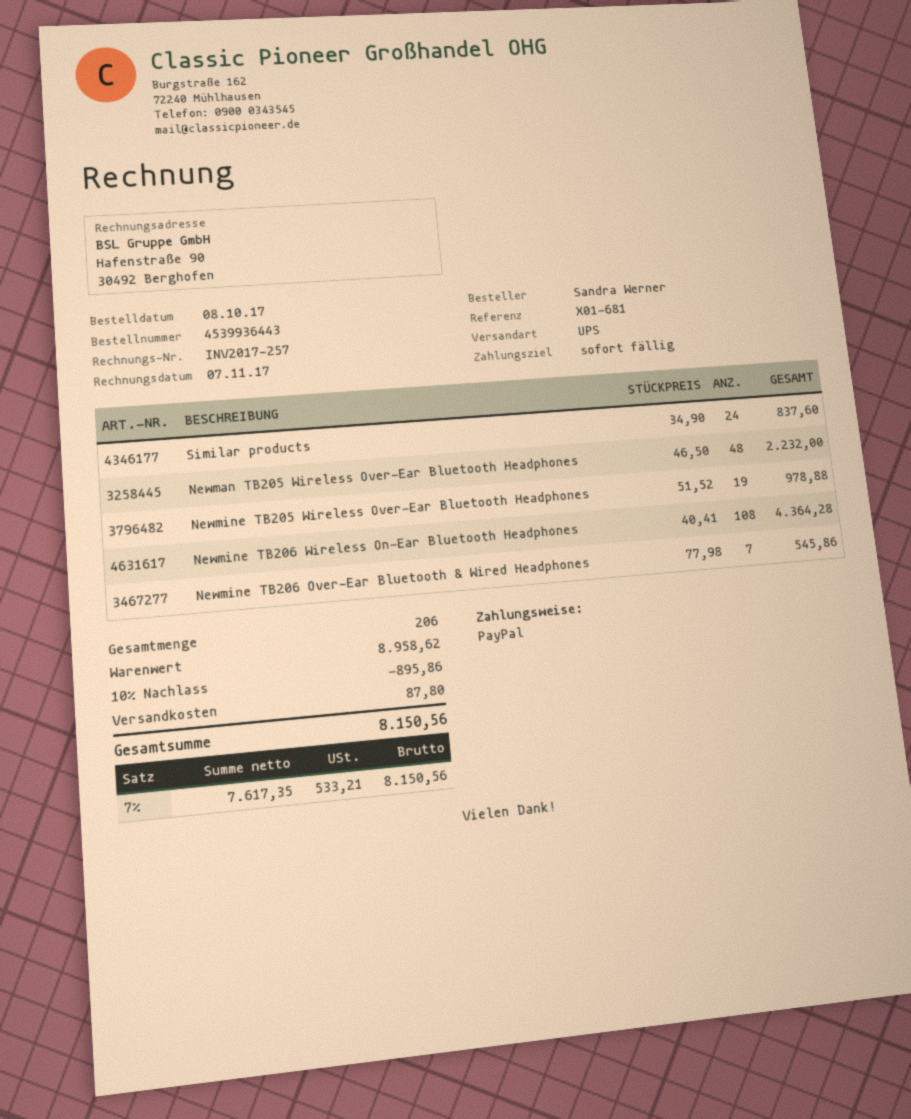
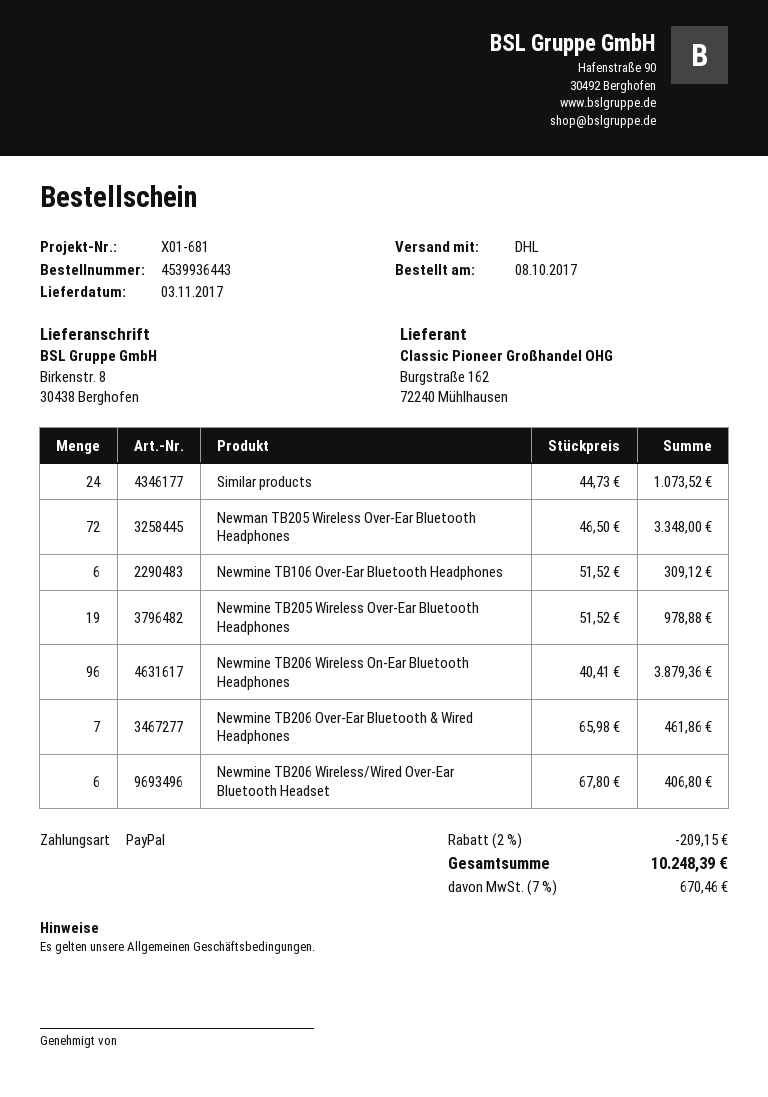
shipping method: UPS -> DHL
Similar products: 24 x 34.90 = 837.60 -> 24 x 44.73 = 1073.52
Newman TB205 Wireless Over-Ear Bluetooth Headphones: 48 x 46.50 = 2232.00 -> 72 x 46.50 = 3348.00
Newmine TB206 Wireless On-Ear Bluetooth Headphones: 108 x 40.41 = 4364.28 -> 96 x 40.41 = 3879.36
Newmine TB206 Over-Ear Bluetooth & Wired Headphones: 7 x 77.98 = 545.86 -> 7 x 65.98 = 461.86
Newmine TB106 Over-Ear Bluetooth Headphones: none -> 6 x 51.52 = 309.12
Newmine TB206 Wireless/Wired Over-Ear Bluetooth Headset: none -> 6 x 67.80 = 406.80
discount: 10% = 895.86 -> 2% = 209.15
shipping: 87.80 -> none
tax: 7% = 533.21 -> 7% = 670.46
total: 8150.56 -> 10248.39

